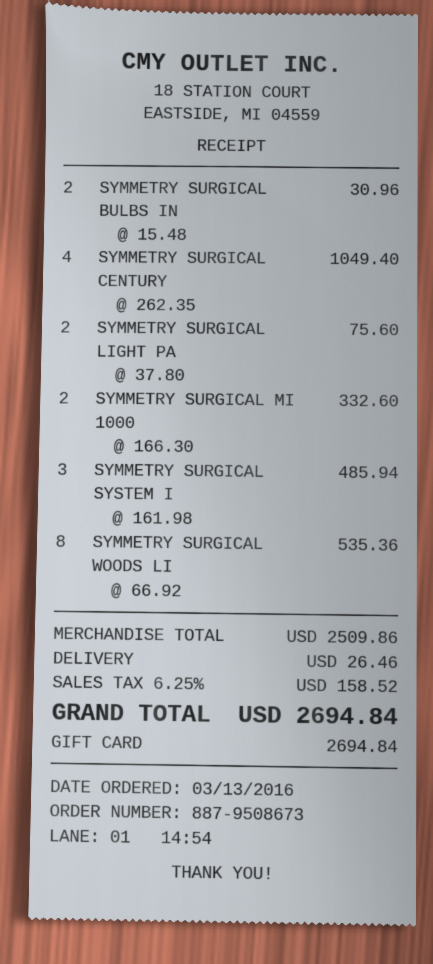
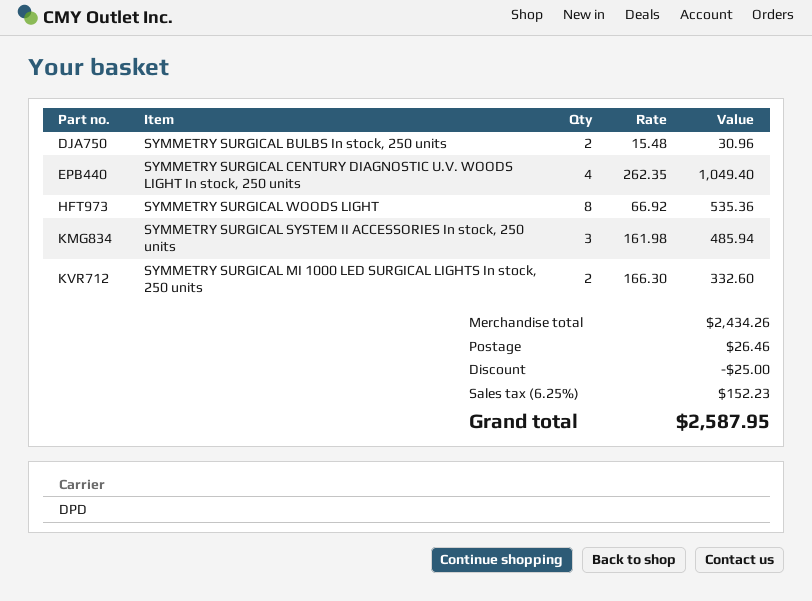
SYMMETRY SURGICAL LIGHT PA: 2 x 37.80 = 75.60 -> none
subtotal: 2509.86 -> 2434.26
discount: none -> 25.00
tax: 6.25% = 158.52 -> 6.25% = 152.23
total: 2694.84 -> 2587.95

